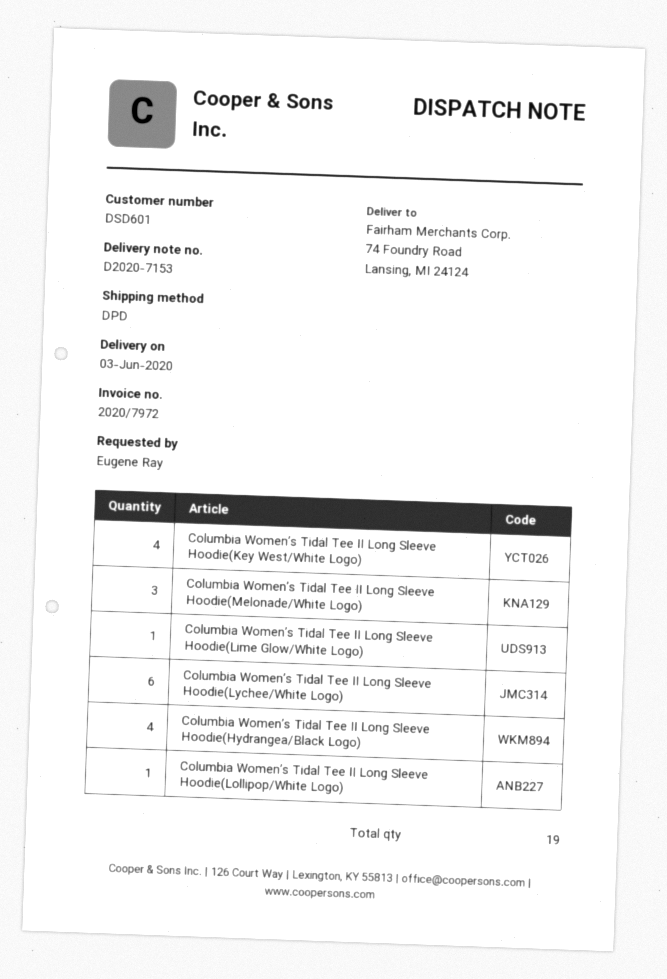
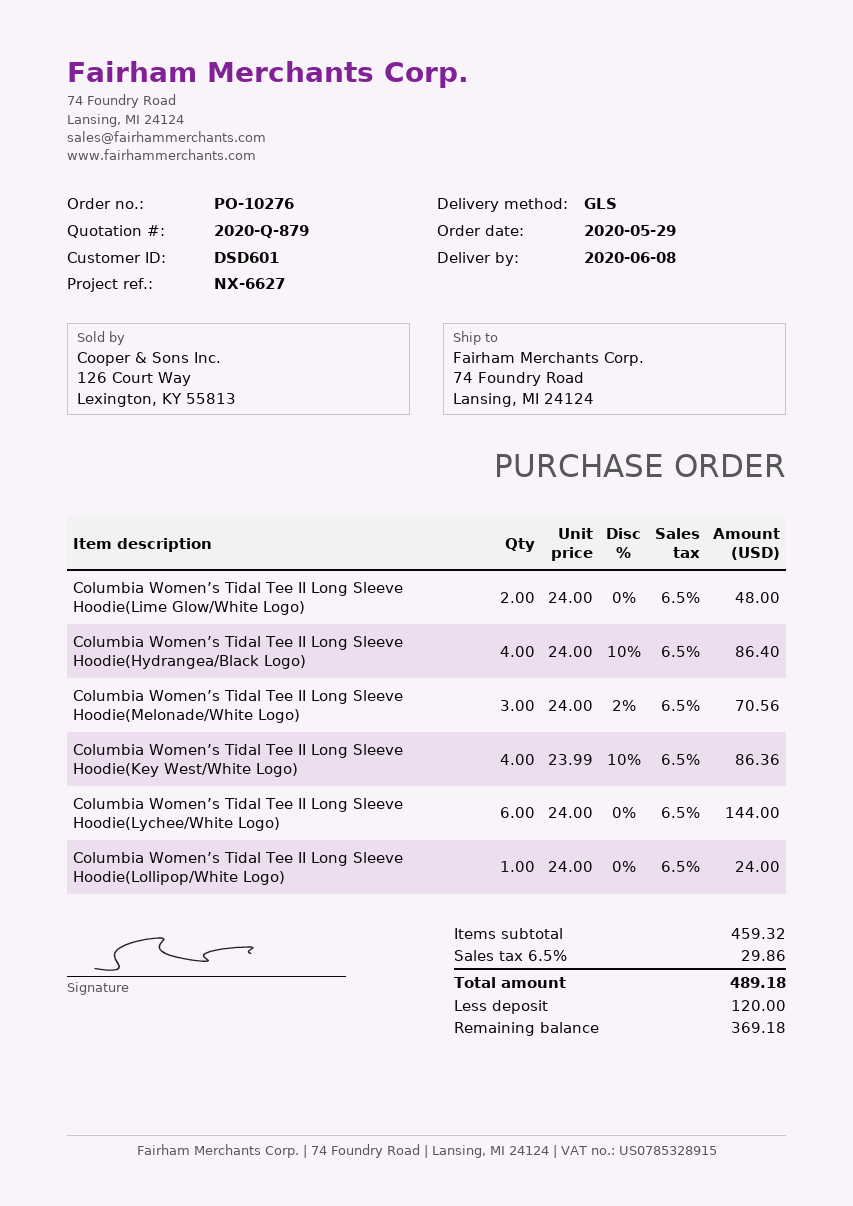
delivery date: 2020-06-03 -> 2020-06-08
shipping method: DPD -> GLS
Columbia Women’s Tidal Tee II Long Sleeve Hoodie(Lime Glow/White Logo): 1 -> 2

